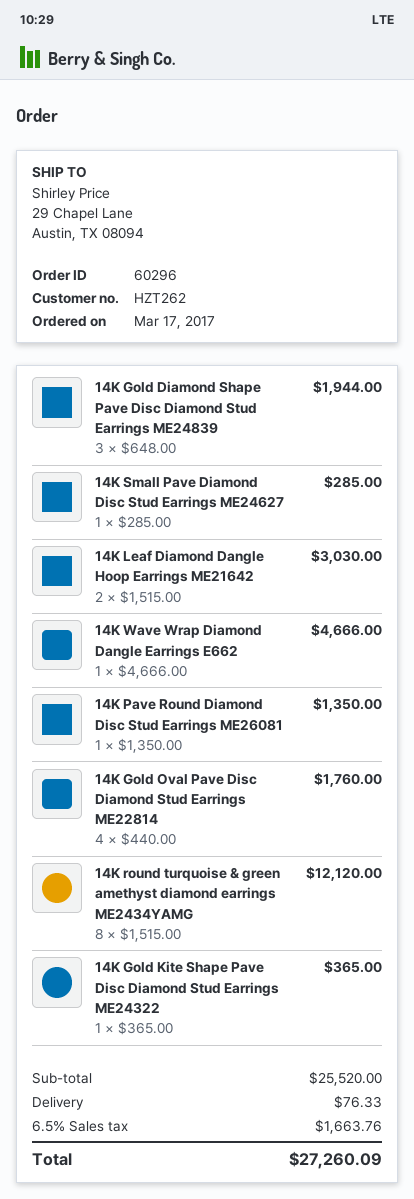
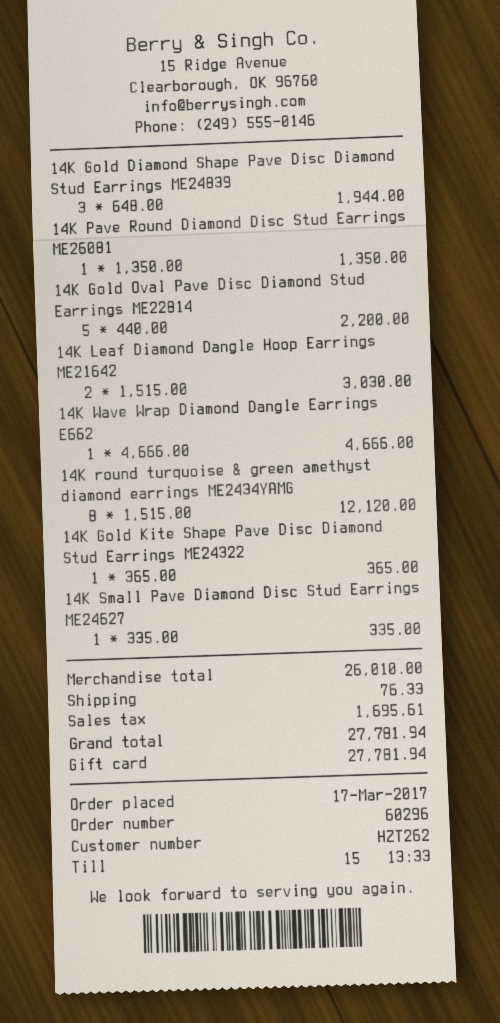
14K Small Pave Diamond Disc Stud Earrings ME24627: 1 x 285.00 = 285.00 -> 1 x 335.00 = 335.00
14K Gold Oval Pave Disc Diamond Stud Earrings ME22814: 4 x 440.00 = 1760.00 -> 5 x 440.00 = 2200.00
subtotal: 25520.00 -> 26010.00
tax: 1663.76 -> 1695.61
total: 27260.09 -> 27781.94

